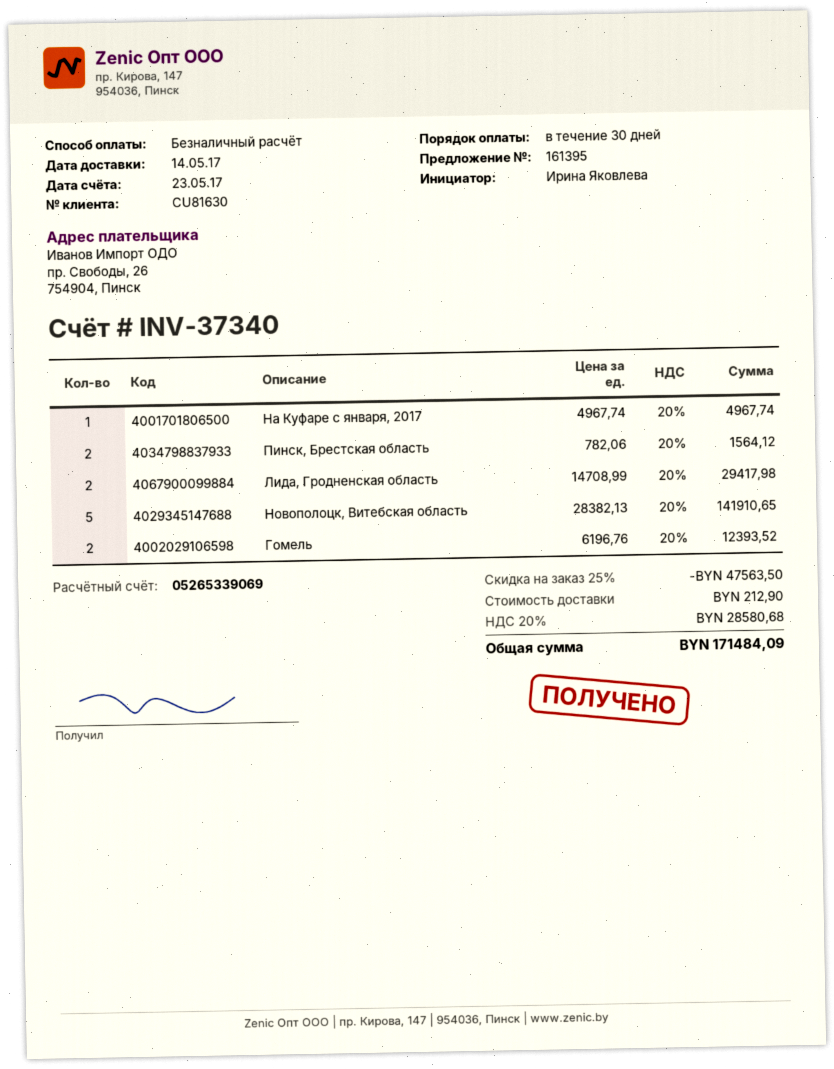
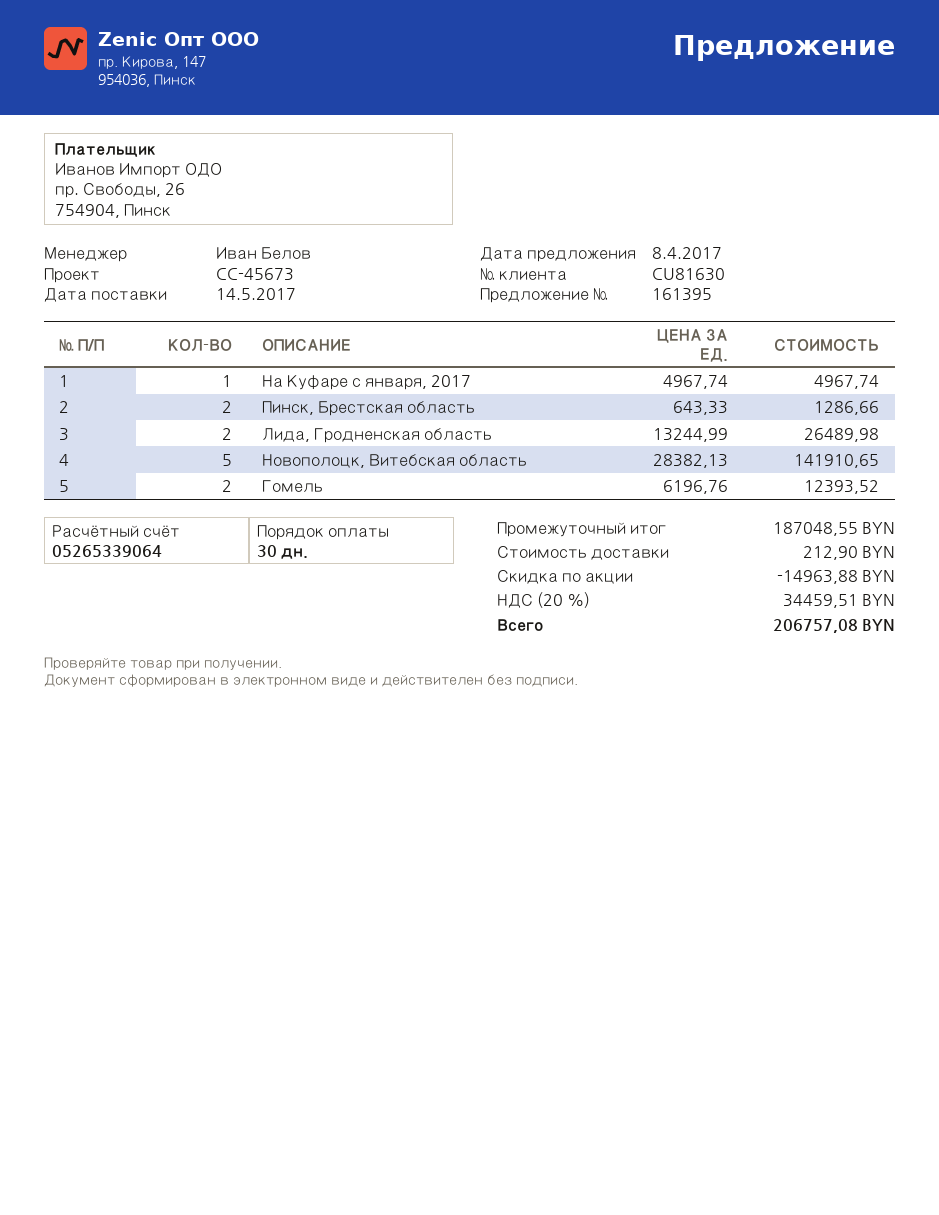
bank account: 05265339069 -> 05265339064
Пинск, Брестская область: 2 x 782.06 = 1564.12 -> 2 x 643.33 = 1286.66
Лида, Гродненская область: 2 x 14708.99 = 29417.98 -> 2 x 13244.99 = 26489.98
discount: 47563.50 -> 14963.88
tax: 20% = 28580.68 -> 20% = 34459.51
total: 171484.09 -> 206757.08

